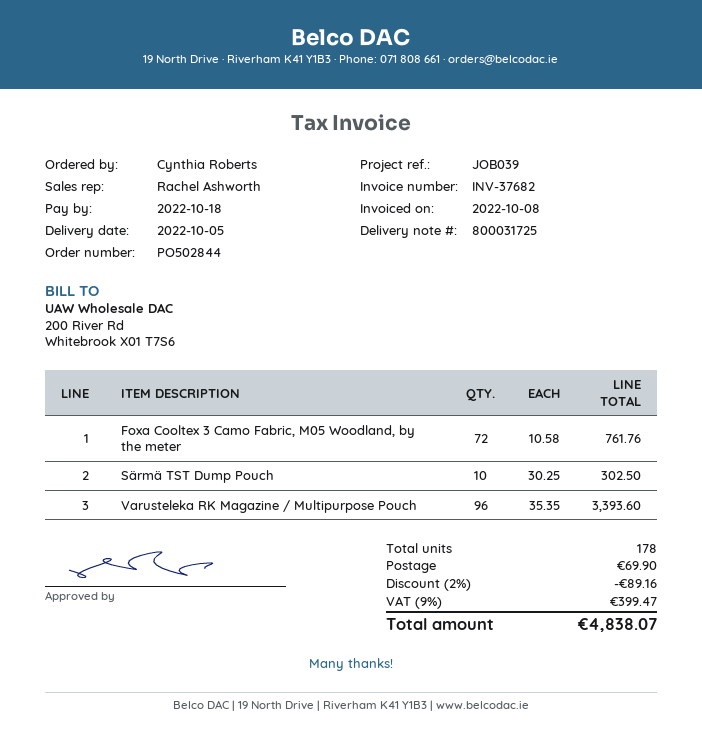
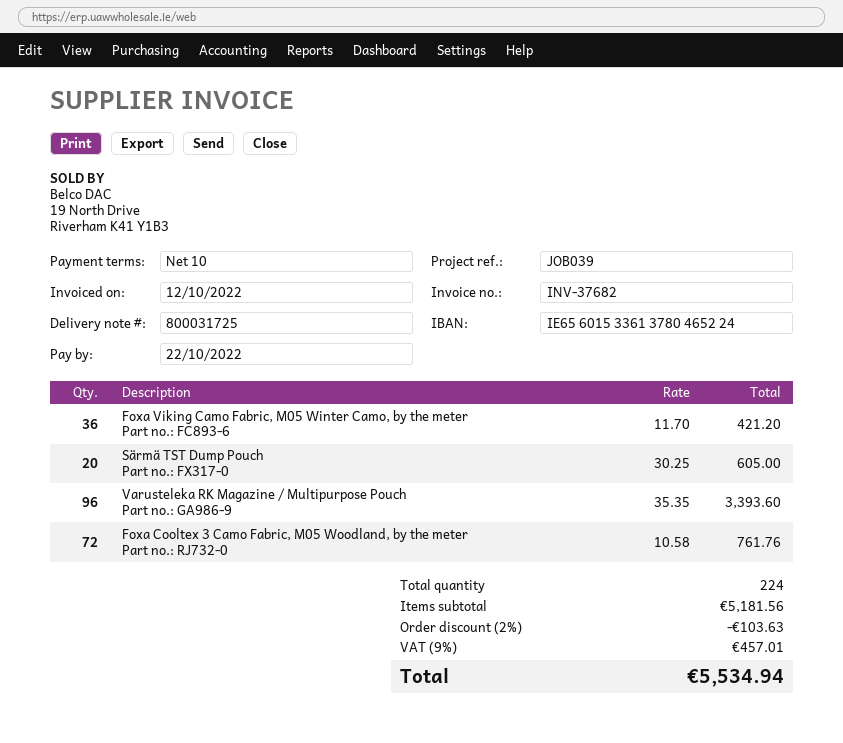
invoice date: 2022-10-08 -> 2022-10-12
due date: 2022-10-18 -> 2022-10-22
Särmä TST Dump Pouch: 10 x 30.25 = 302.50 -> 20 x 30.25 = 605.00
Foxa Viking Camo Fabric, M05 Winter Camo, by the meter: none -> 36 x 11.70 = 421.20
total quantity: 178 -> 224
discount: 2% = 89.16 -> 2% = 103.63
shipping: 69.90 -> none
tax: 9% = 399.47 -> 9% = 457.01
total: 4838.07 -> 5534.94

